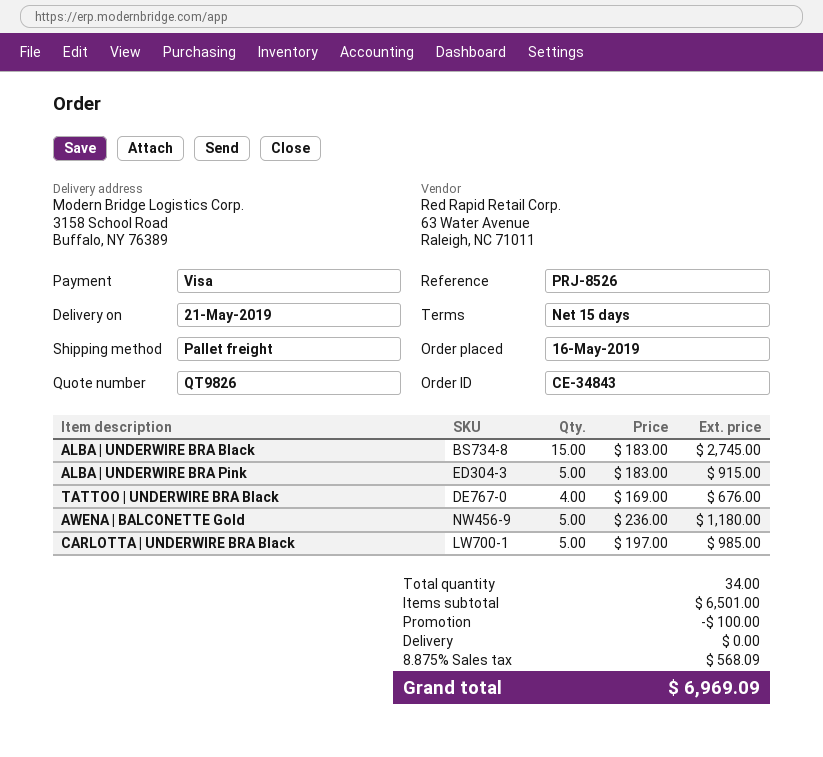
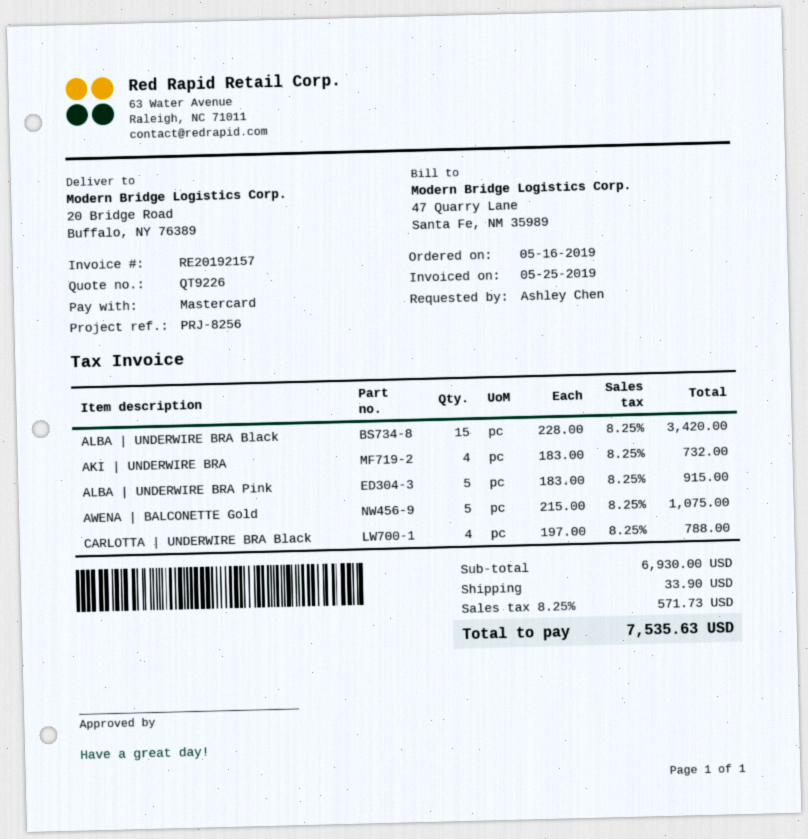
quote number: QT9826 -> QT9226
reference: PRJ-8526 -> PRJ-8256
payment method: Visa -> Mastercard
ship to: 3158 School Road, Buffalo, NY 76389 -> 20 Bridge Road, Buffalo, NY 76389
ALBA | UNDERWIRE BRA Black: 15 x 183.00 = 2745.00 -> 15 x 228.00 = 3420.00
TATTOO | UNDERWIRE BRA Black: 4 x 169.00 = 676.00 -> none
AWENA | BALCONETTE Gold: 5 x 236.00 = 1180.00 -> 5 x 215.00 = 1075.00
CARLOTTA | UNDERWIRE BRA Black: 5 x 197.00 = 985.00 -> 4 x 197.00 = 788.00
AKI | UNDERWIRE BRA: none -> 4 x 183.00 = 732.00
subtotal: 6501.00 -> 6930.00
discount: 100.00 -> none
shipping: 0.00 -> 33.90
tax: 8.875% = 568.09 -> 8.25% = 571.73
total: 6969.09 -> 7535.63

